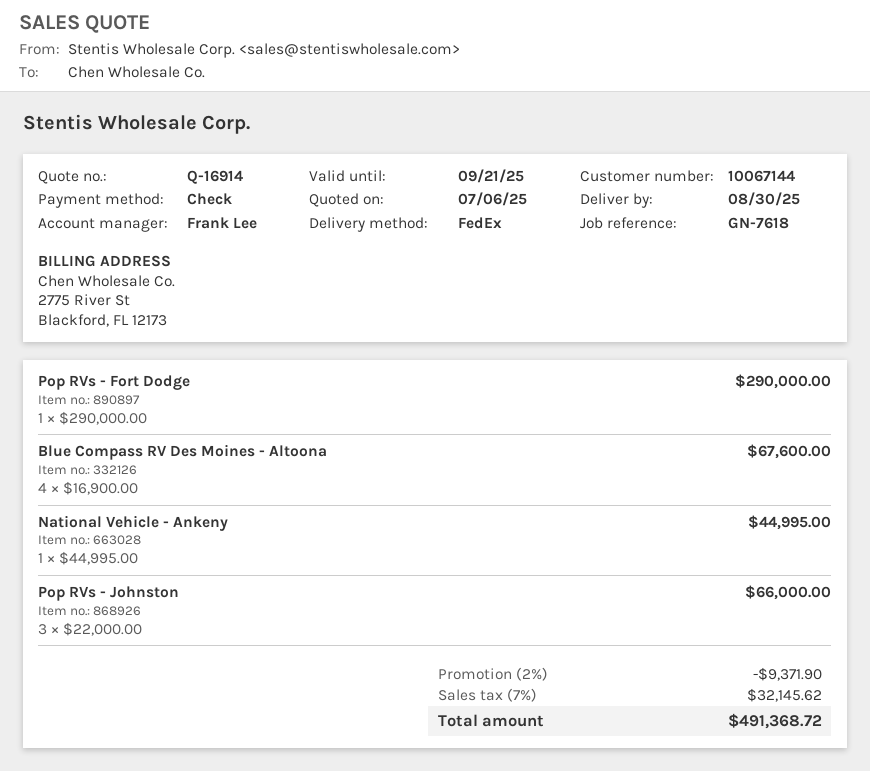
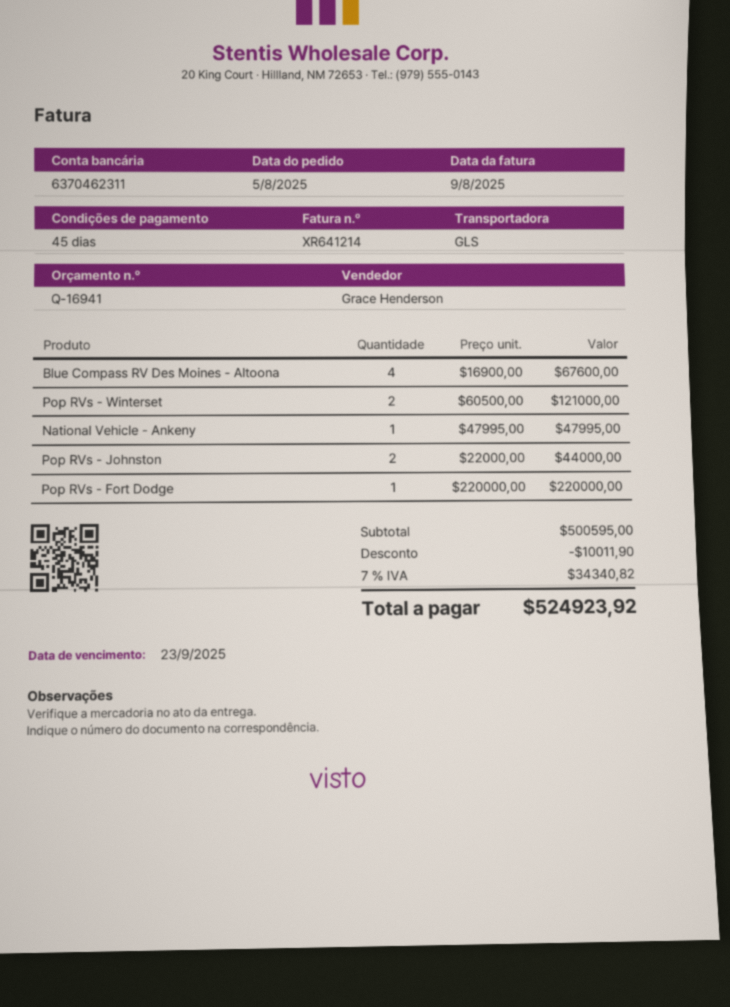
quote number: Q-16914 -> Q-16941
sales rep: Frank Lee -> Grace Henderson
shipping method: FedEx -> GLS
Pop RVs - Fort Dodge: 1 x 290000.00 = 290000.00 -> 1 x 220000.00 = 220000.00
National Vehicle - Ankeny: 1 x 44995.00 = 44995.00 -> 1 x 47995.00 = 47995.00
Pop RVs - Johnston: 3 x 22000.00 = 66000.00 -> 2 x 22000.00 = 44000.00
Pop RVs - Winterset: none -> 2 x 60500.00 = 121000.00
discount: 9371.90 -> 10011.90
tax: 7% = 32145.62 -> 7% = 34340.82
total: 491368.72 -> 524923.92

